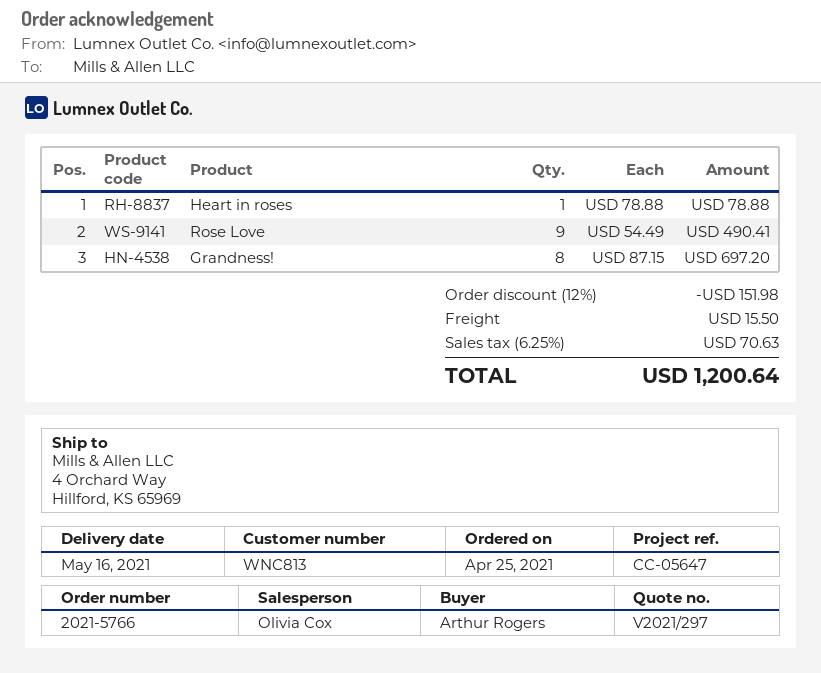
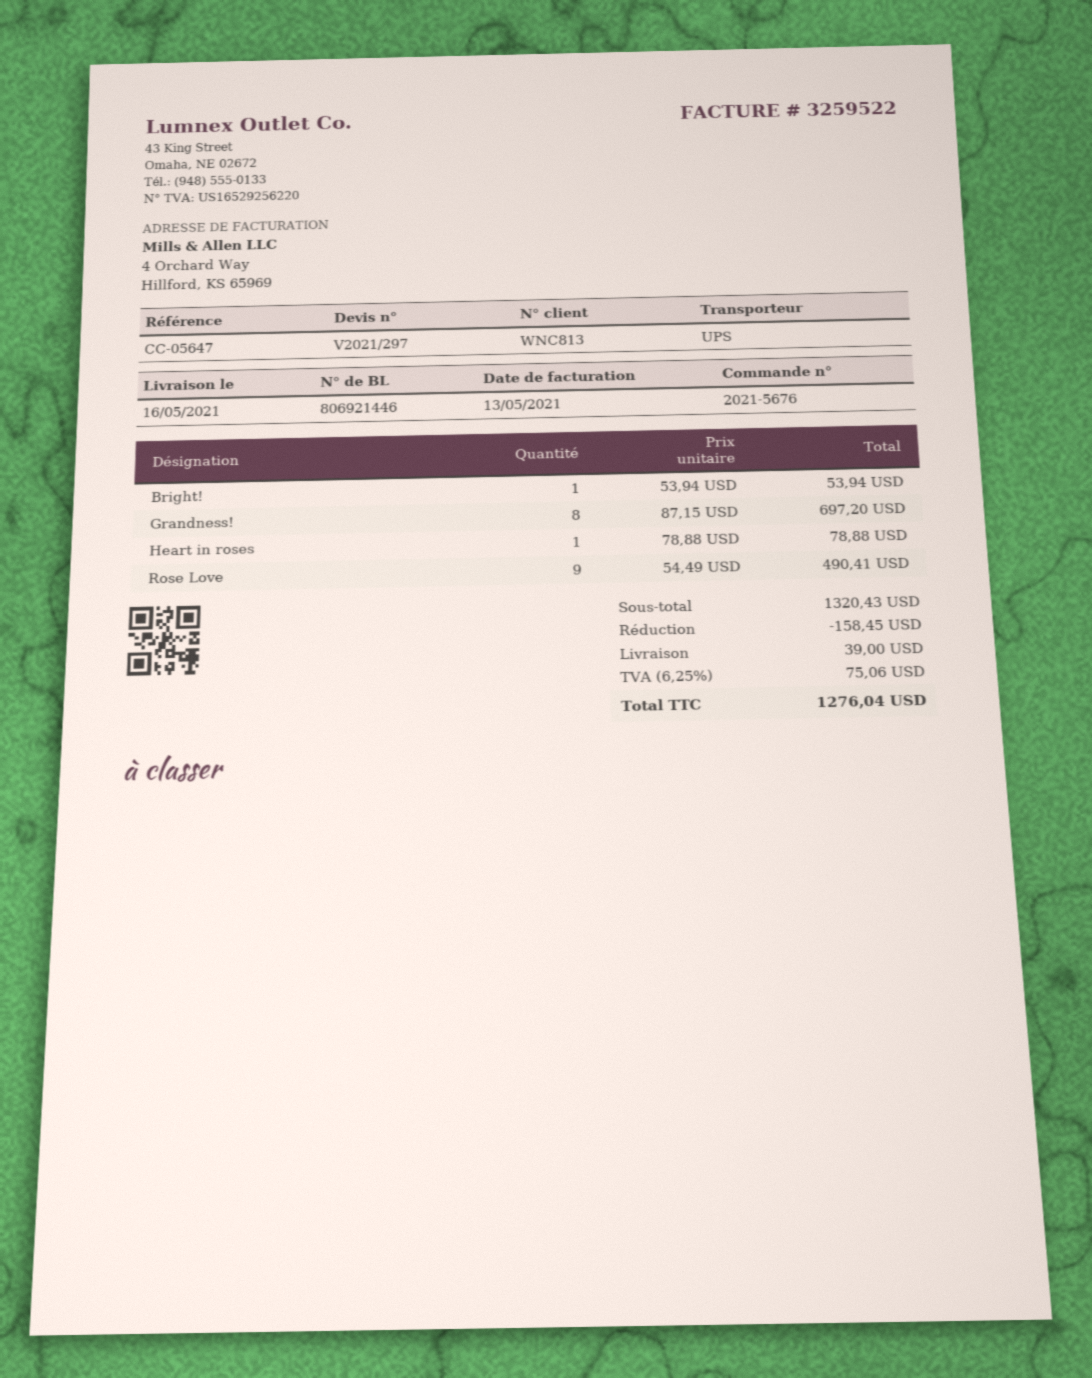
order number: 2021-5766 -> 2021-5676
Bright!: none -> 1 x 53.94 = 53.94
discount: 151.98 -> 158.45
shipping: 15.50 -> 39.00
tax: 6.25% = 70.63 -> 6.25% = 75.06
total: 1200.64 -> 1276.04

